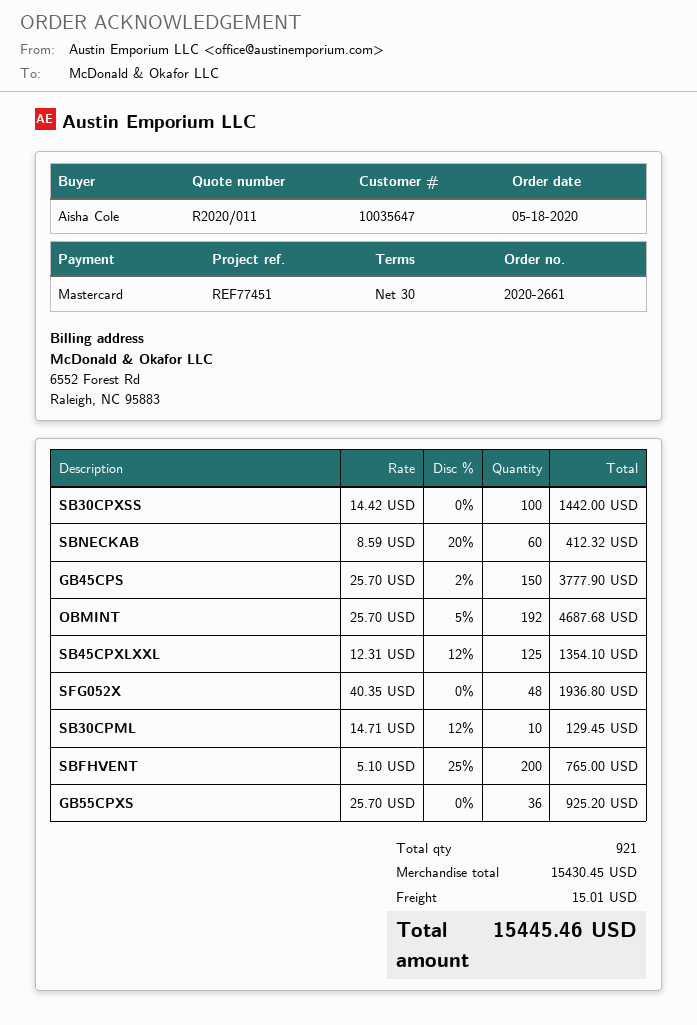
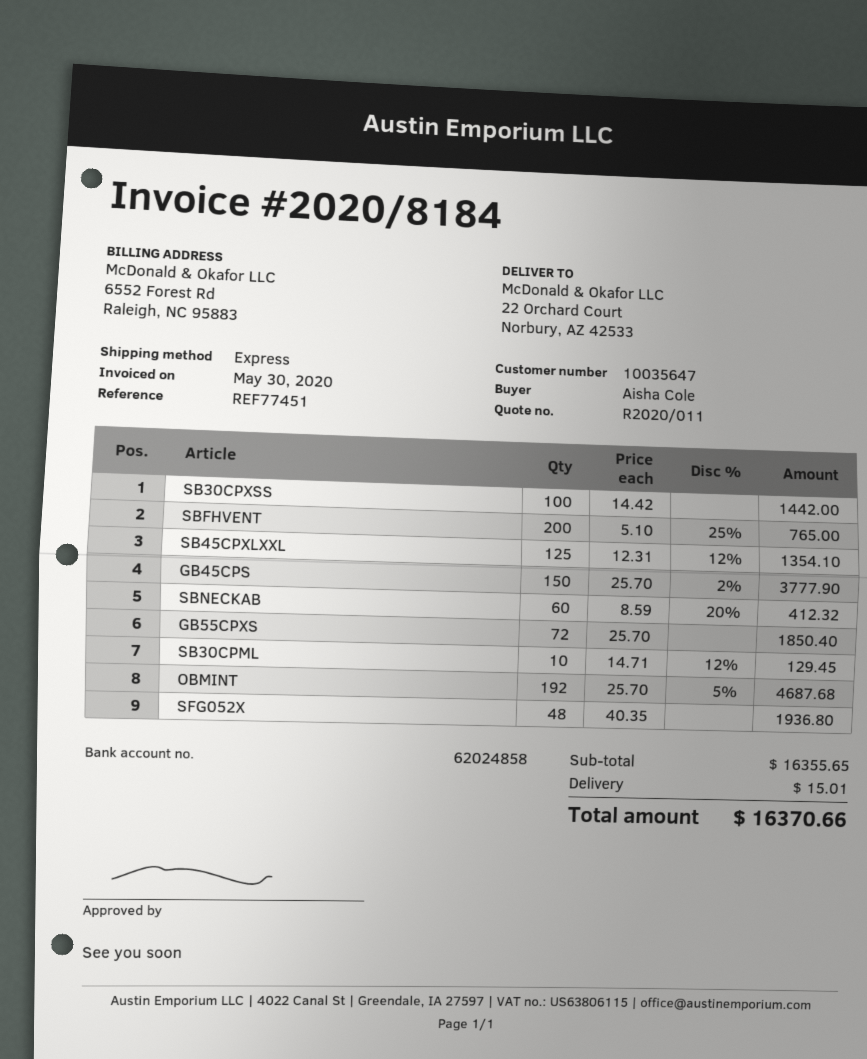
GB55CPXS: 36 x 25.70 = 925.20 -> 72 x 25.70 = 1850.40
subtotal: 15430.45 -> 16355.65
total: 15445.46 -> 16370.66

